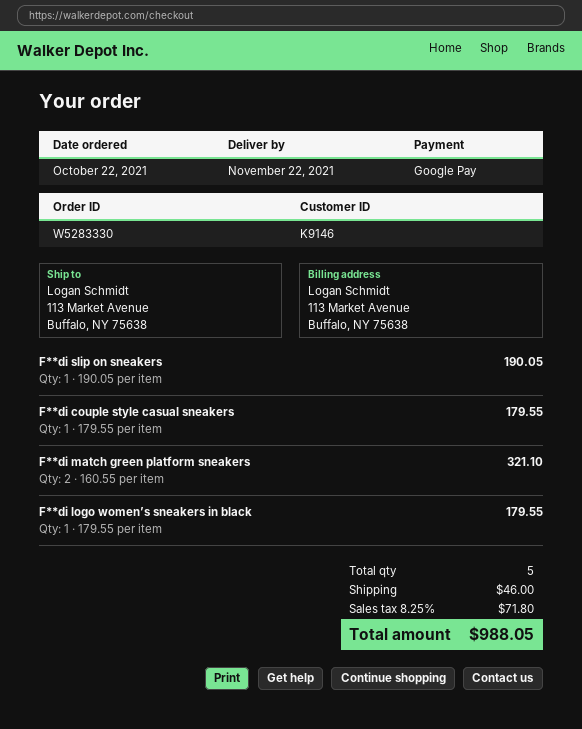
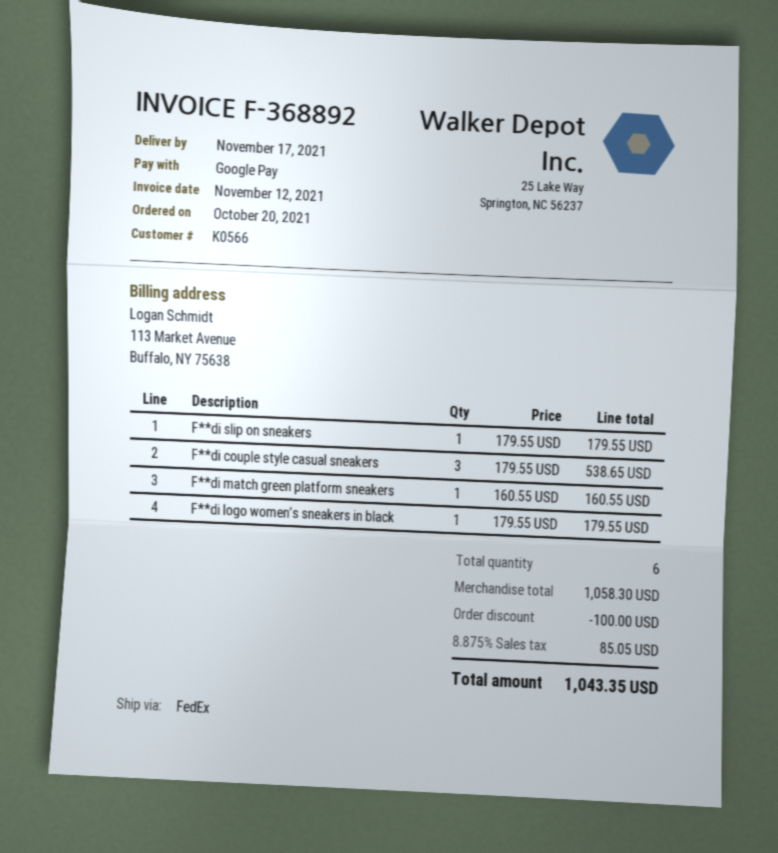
order date: 2021-10-22 -> 2021-10-20
delivery date: 2021-11-22 -> 2021-11-17
customer number: K9146 -> K0566
F**di slip on sneakers: 1 x 190.05 = 190.05 -> 1 x 179.55 = 179.55
F**di couple style casual sneakers: 1 x 179.55 = 179.55 -> 3 x 179.55 = 538.65
F**di match green platform sneakers: 2 x 160.55 = 321.10 -> 1 x 160.55 = 160.55
total quantity: 5 -> 6
discount: none -> 100.00
shipping: 46.00 -> none
tax: 8.25% = 71.80 -> 8.875% = 85.05
total: 988.05 -> 1043.35

